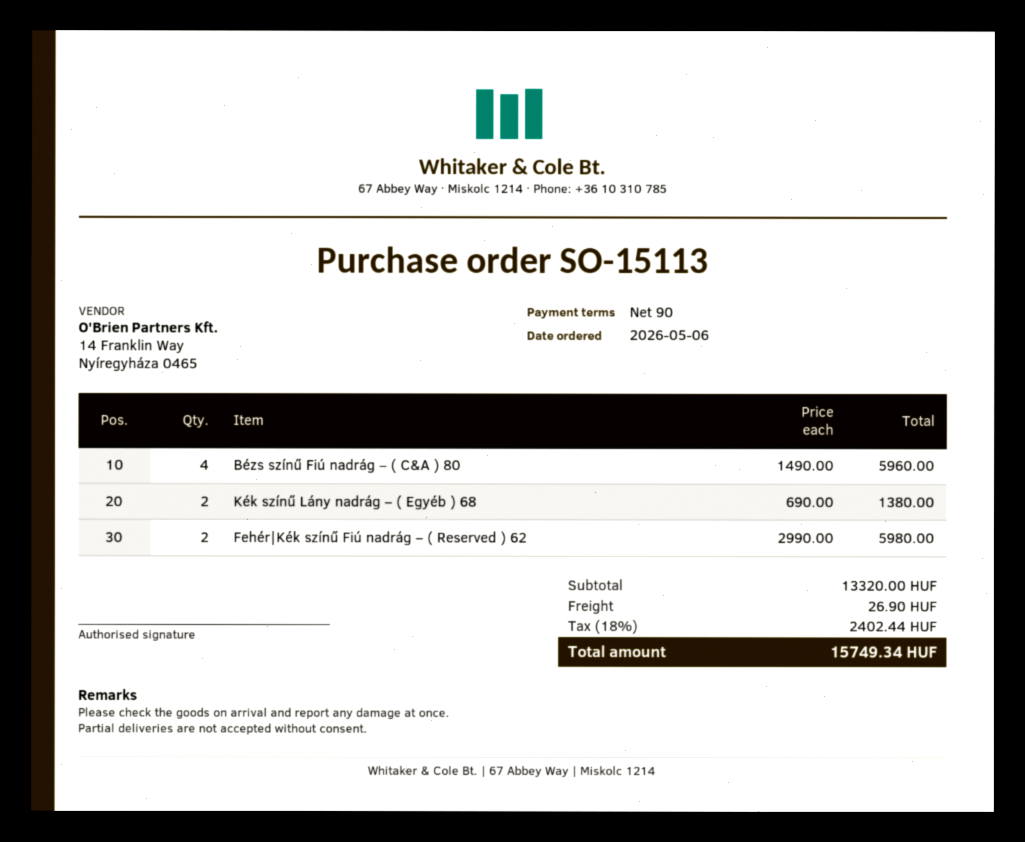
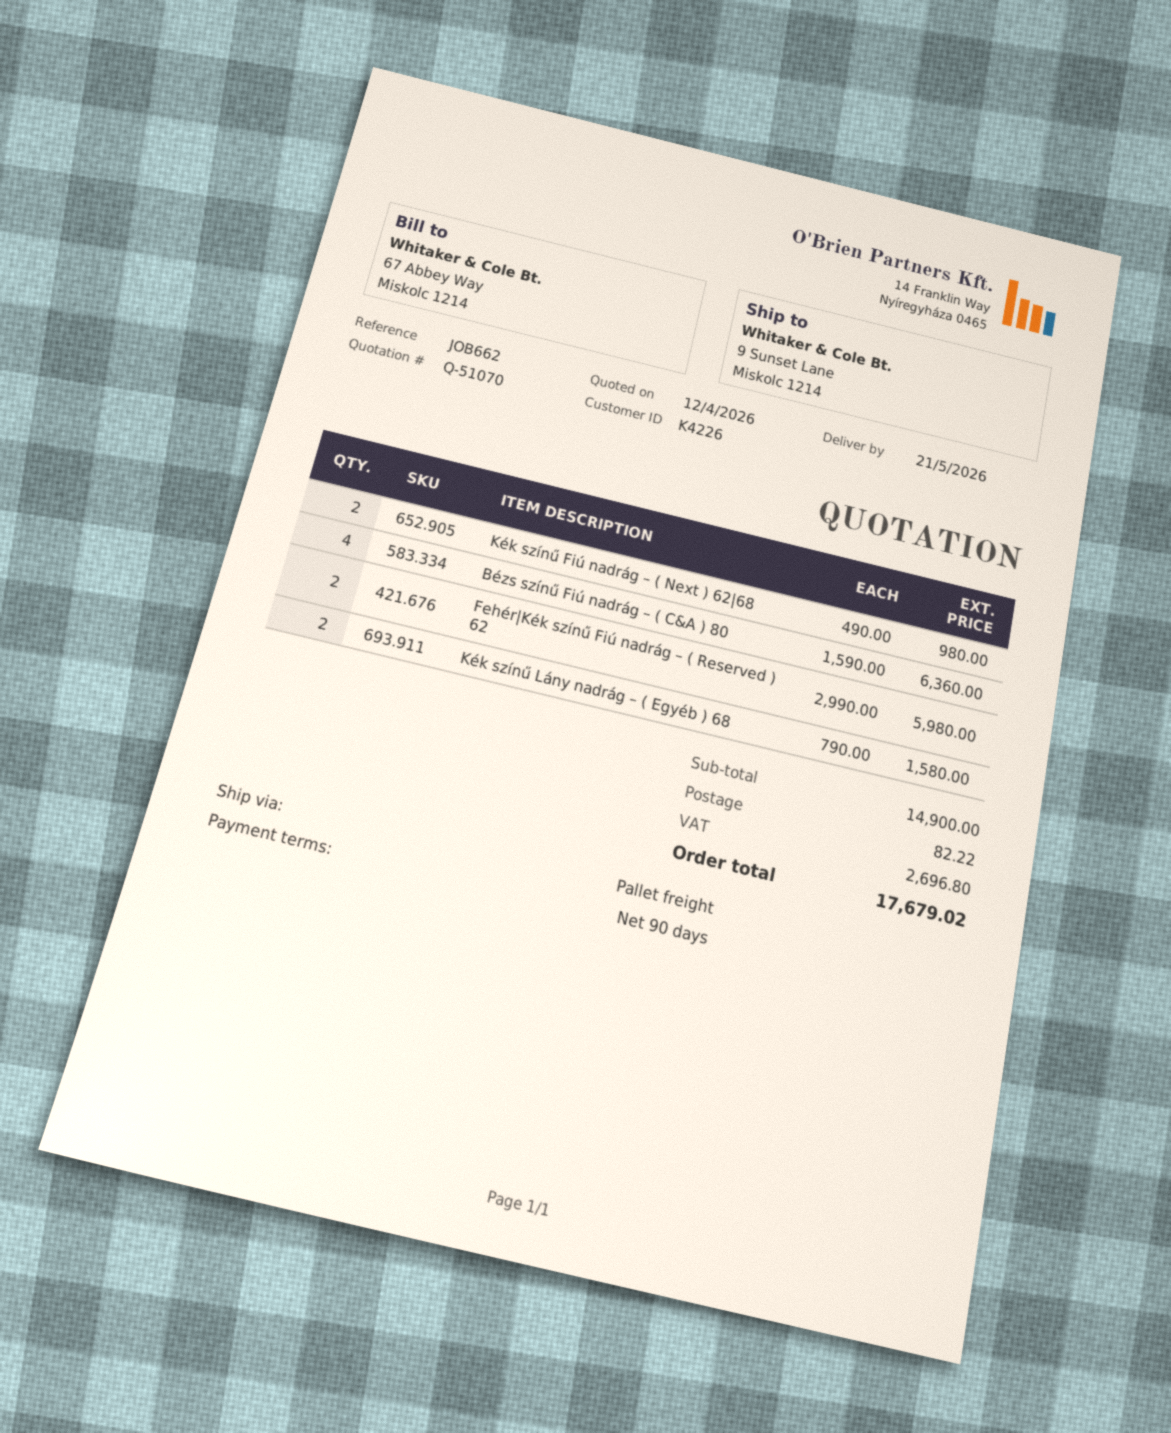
Bézs színű Fiú nadrág – ( C&A ) 80: 4 x 1490.00 = 5960.00 -> 4 x 1590.00 = 6360.00
Kék színű Lány nadrág – ( Egyéb ) 68: 2 x 690.00 = 1380.00 -> 2 x 790.00 = 1580.00
Kék színű Fiú nadrág – ( Next ) 62|68: none -> 2 x 490.00 = 980.00
subtotal: 13320.00 -> 14900.00
shipping: 26.90 -> 82.22
tax: 2402.44 -> 2696.80
total: 15749.34 -> 17679.02

